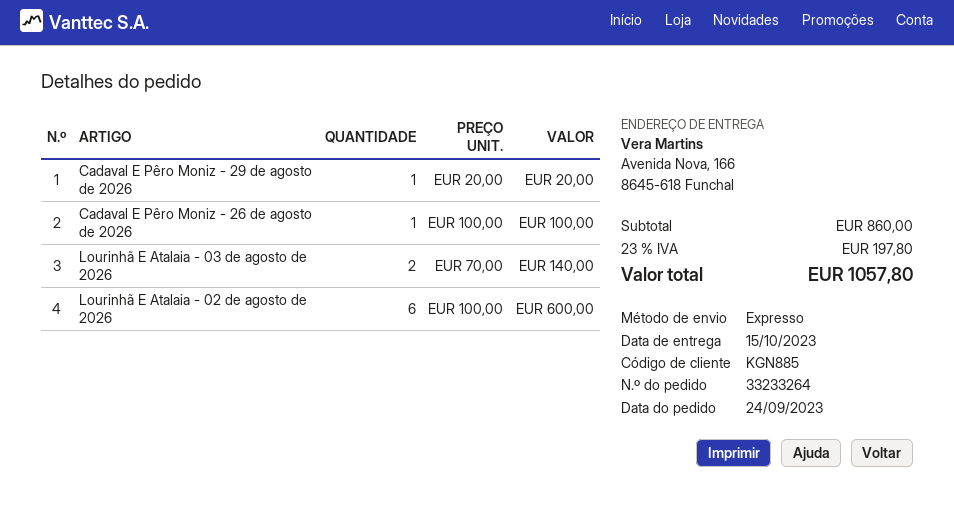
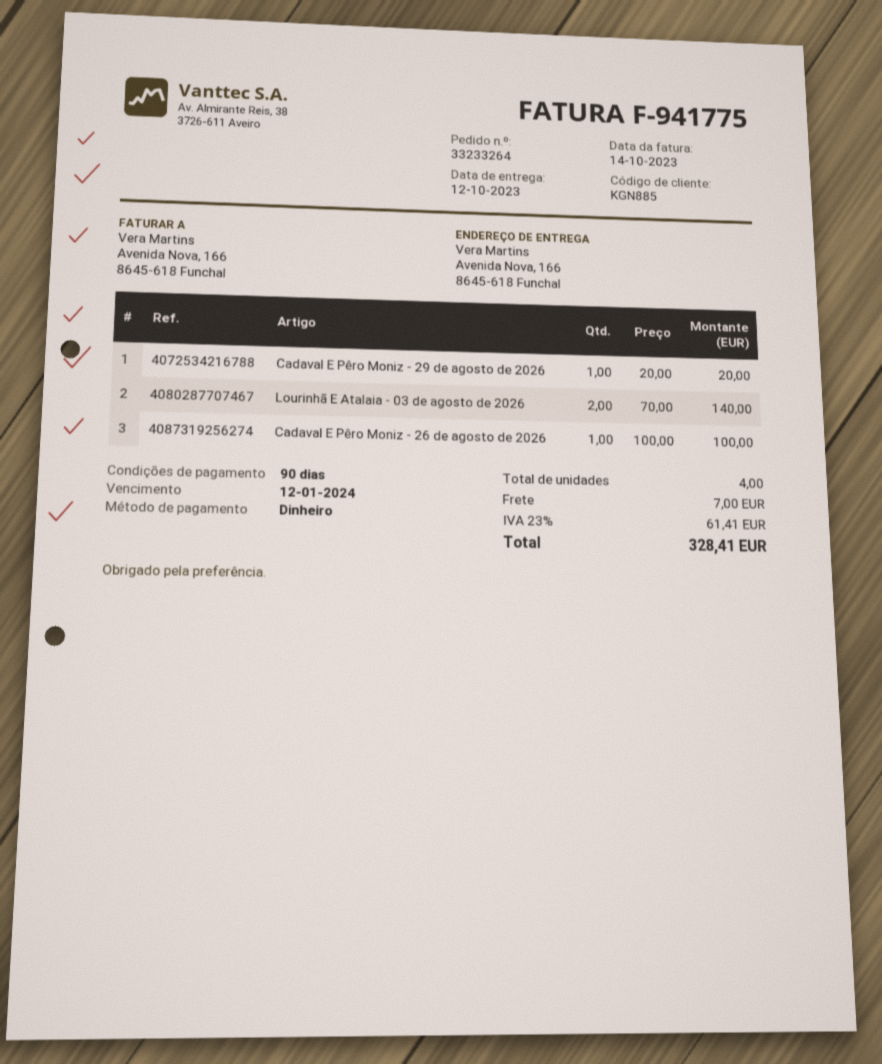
delivery date: 2023-10-15 -> 2023-10-12
Lourinhã E Atalaia - 02 de agosto de 2026: 6 x 100.00 = 600.00 -> none
shipping: none -> 7.00
tax: 23% = 197.80 -> 23% = 61.41
total: 1057.80 -> 328.41

